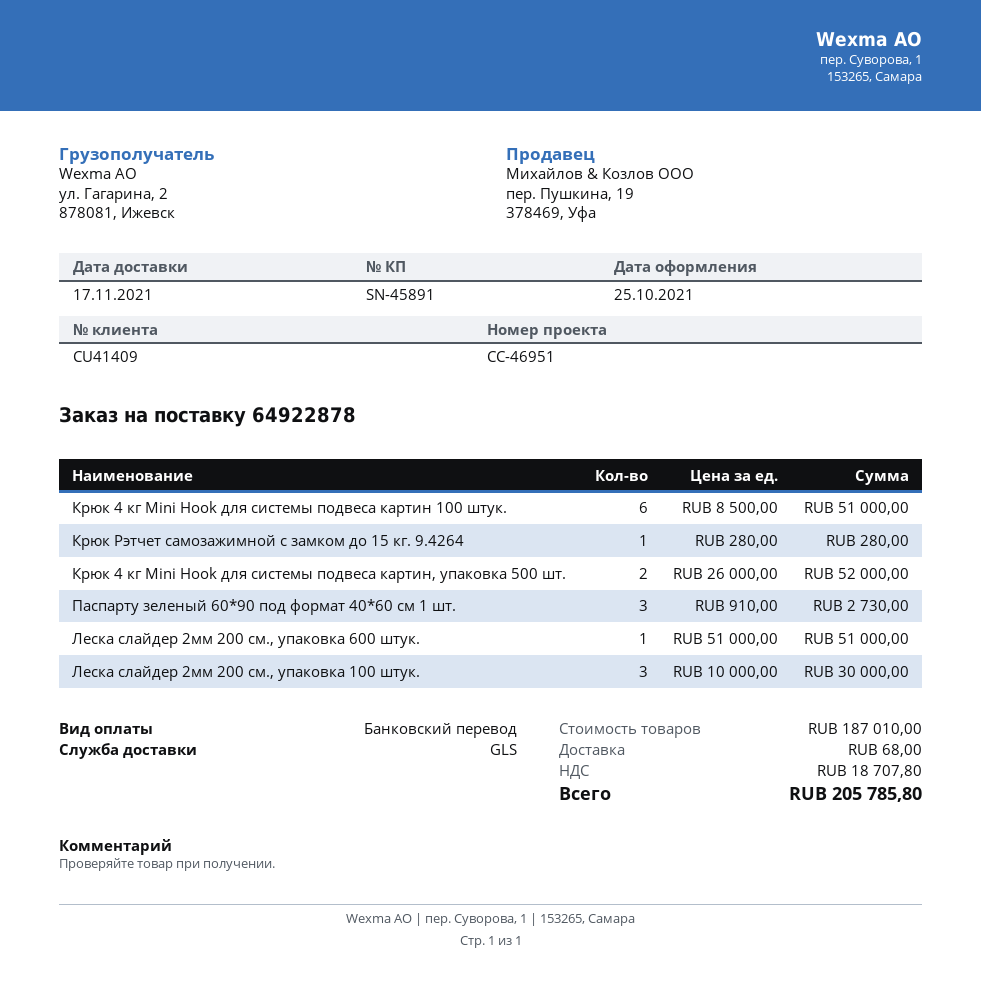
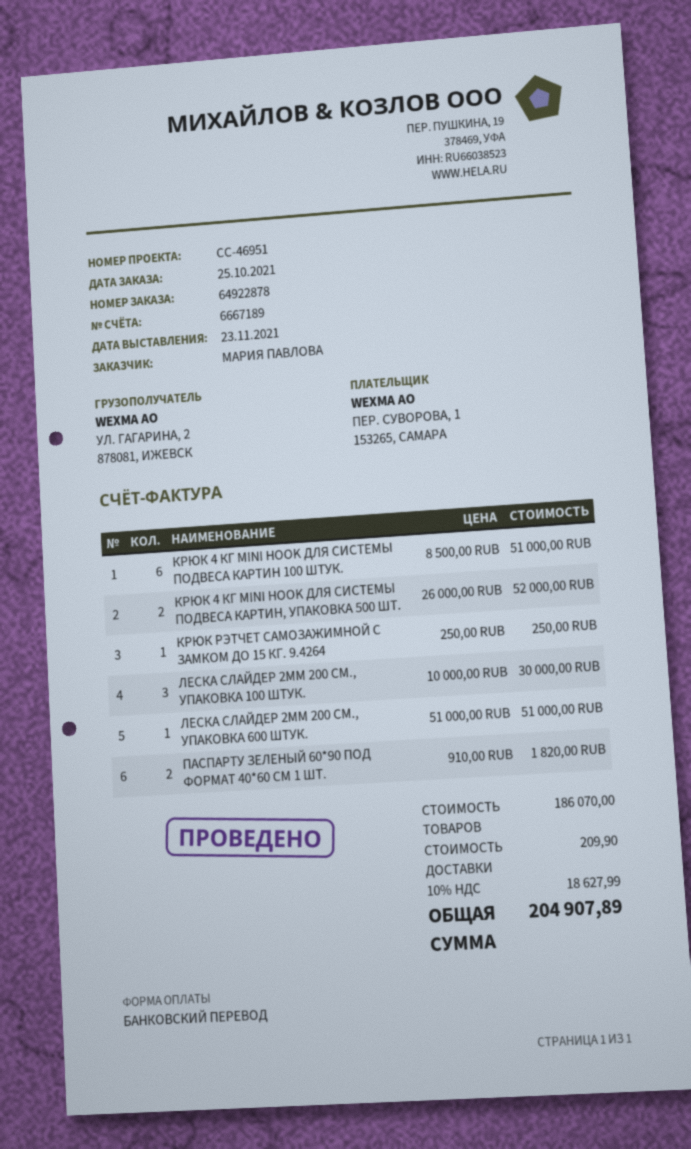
Крюк Рэтчет самозажимной с замком до 15 кг. 9.4264: 1 x 280.00 = 280.00 -> 1 x 250.00 = 250.00
Паспарту зеленый 60*90 под формат 40*60 см 1 шт.: 3 x 910.00 = 2730.00 -> 2 x 910.00 = 1820.00
subtotal: 187010.00 -> 186070.00
shipping: 68.00 -> 209.90
tax: 18707.80 -> 18627.99
total: 205785.80 -> 204907.89

